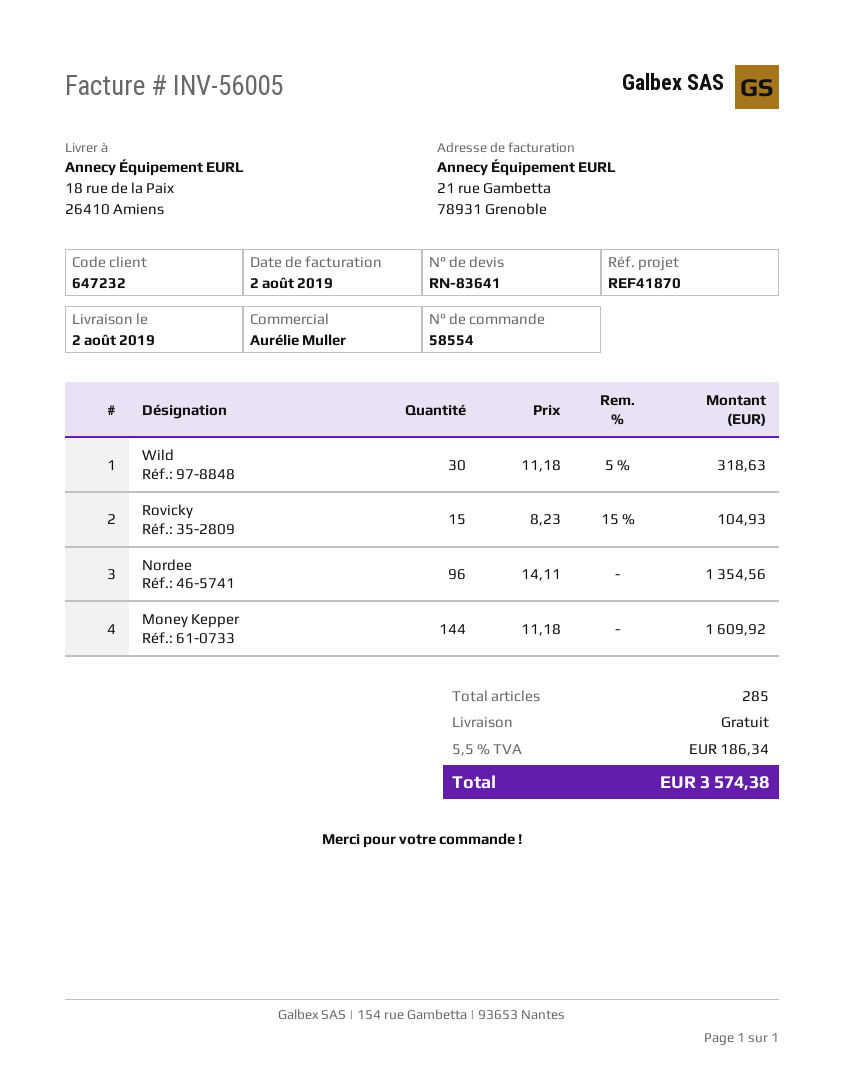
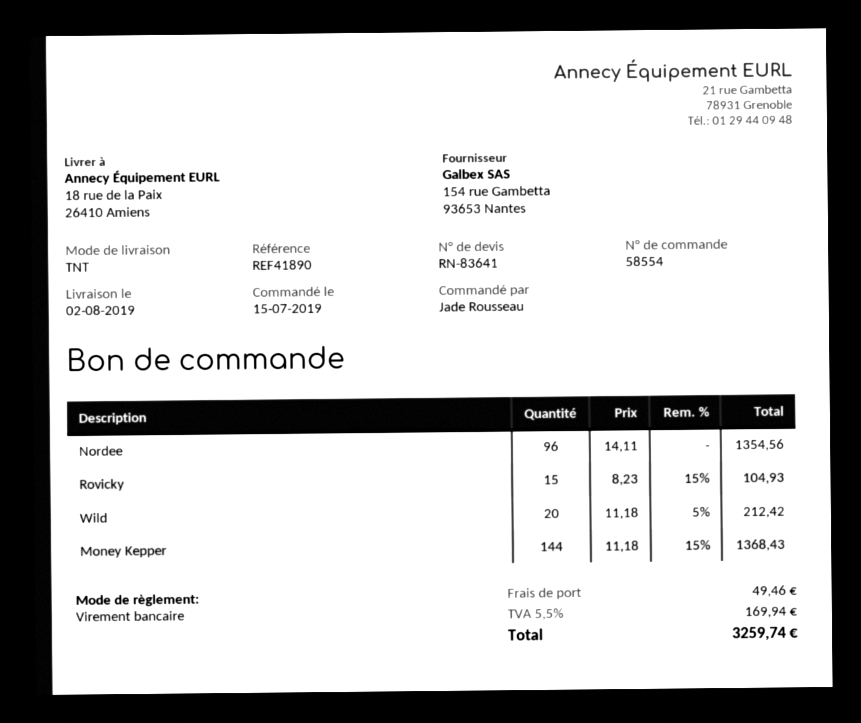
reference: REF41870 -> REF41890
Wild: 30 x 11.18 - 5% = 318.63 -> 20 x 11.18 - 5% = 212.42
Money Kepper: 144 x 11.18 = 1609.92 -> 144 x 11.18 - 15% = 1368.43
shipping: 0.00 -> 49.46
tax: 5.5% = 186.34 -> 5.5% = 169.94
total: 3574.38 -> 3259.74

